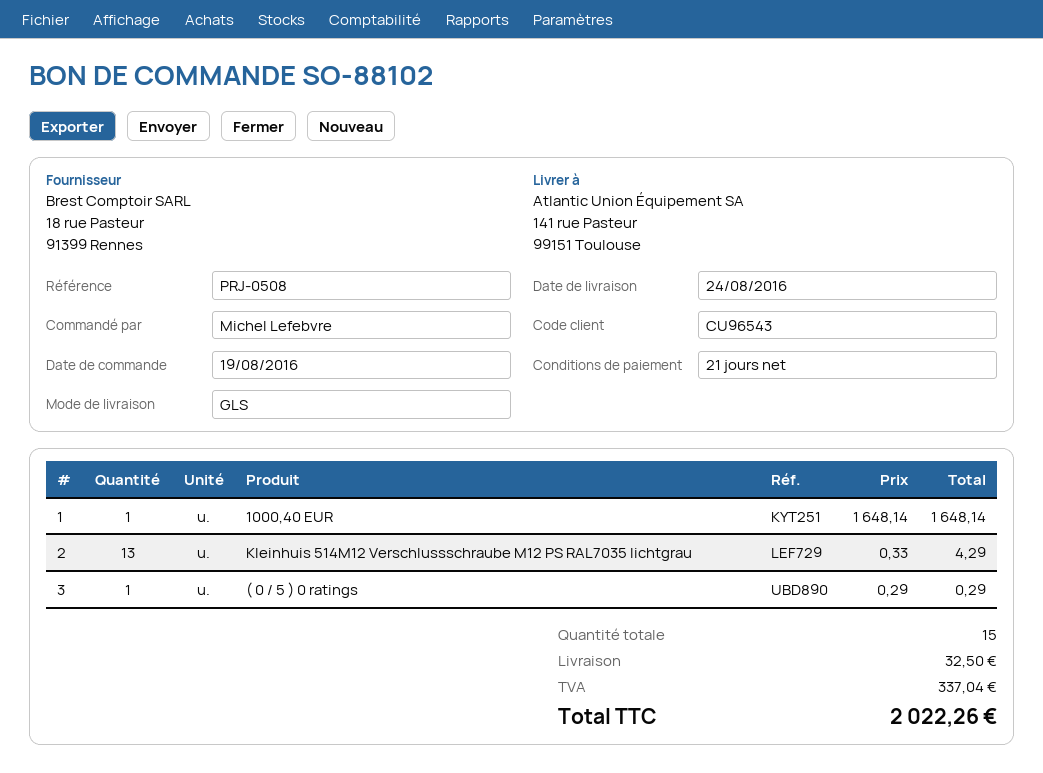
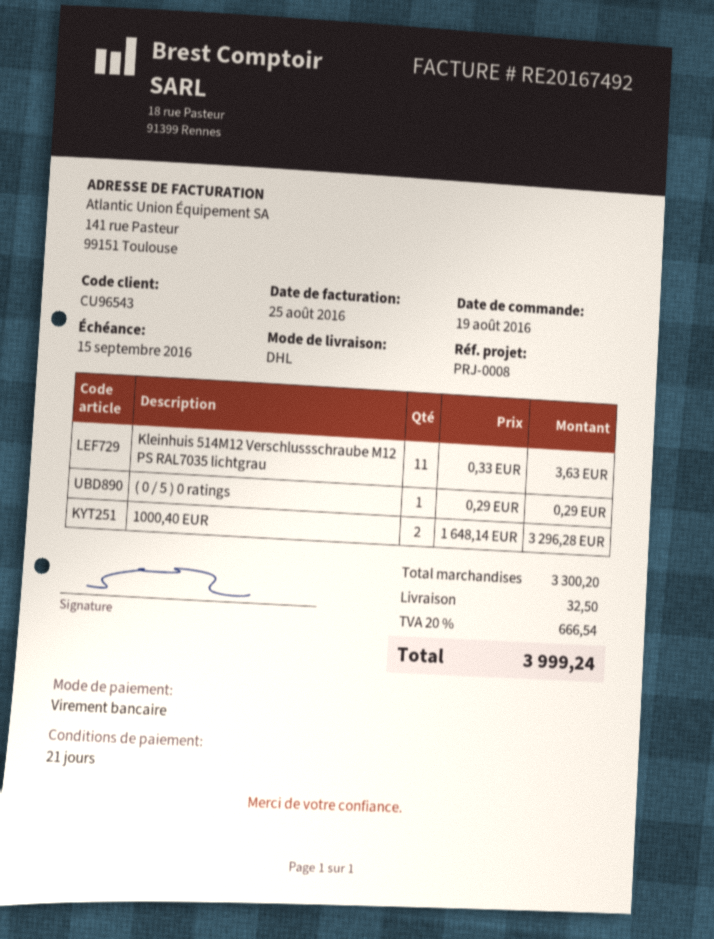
reference: PRJ-0508 -> PRJ-0008
shipping method: GLS -> DHL
1000,40 EUR: 1 x 1648.14 = 1648.14 -> 2 x 1648.14 = 3296.28
Kleinhuis 514M12 Verschlussschraube M12 PS RAL7035 lichtgrau: 13 x 0.33 = 4.29 -> 11 x 0.33 = 3.63
tax: 337.04 -> 666.54
total: 2022.26 -> 3999.24

